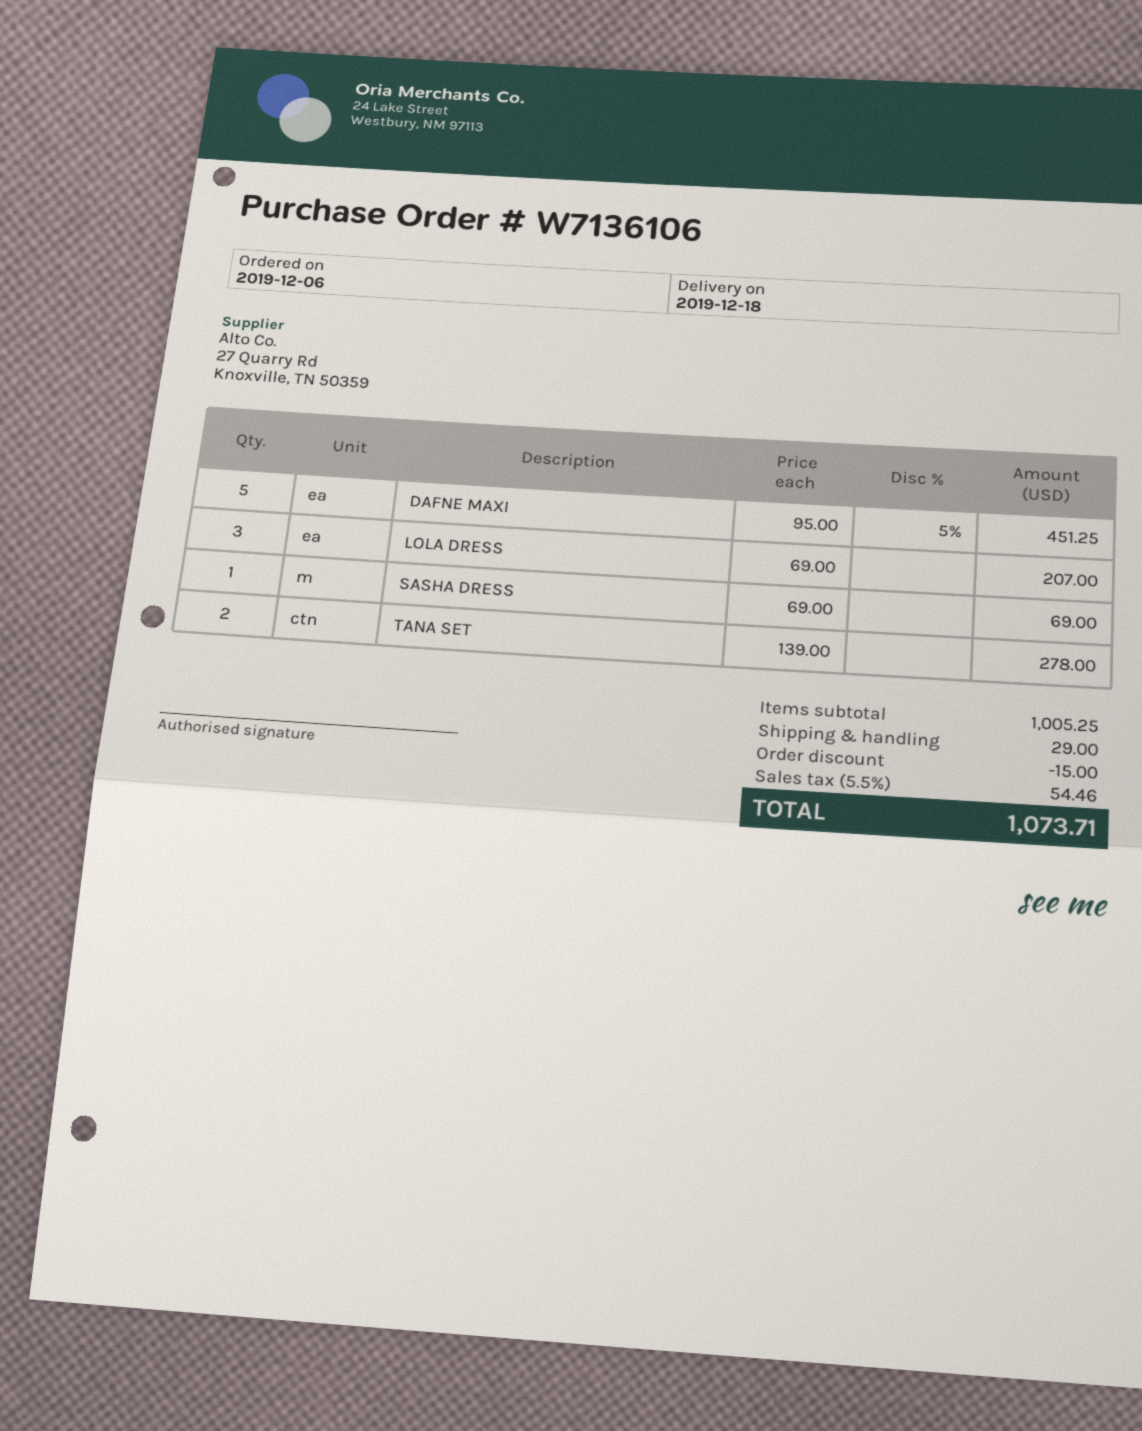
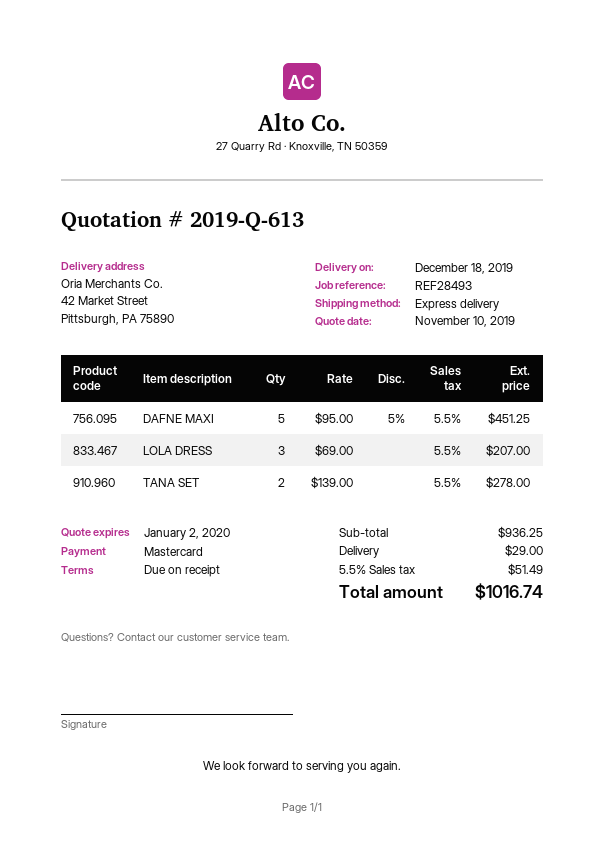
SASHA DRESS: 1 x 69.00 = 69.00 -> none
subtotal: 1005.25 -> 936.25
discount: 15.00 -> none
tax: 5.5% = 54.46 -> 5.5% = 51.49
total: 1073.71 -> 1016.74

